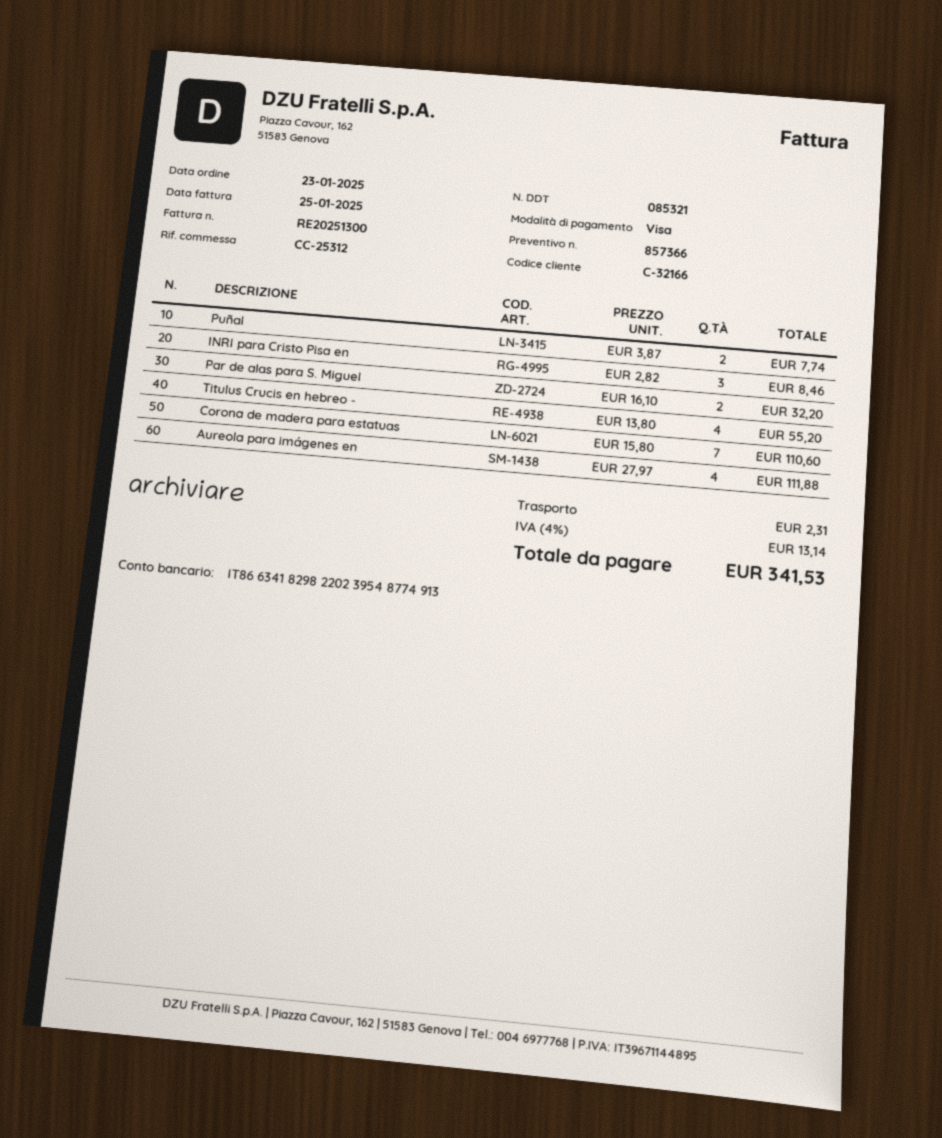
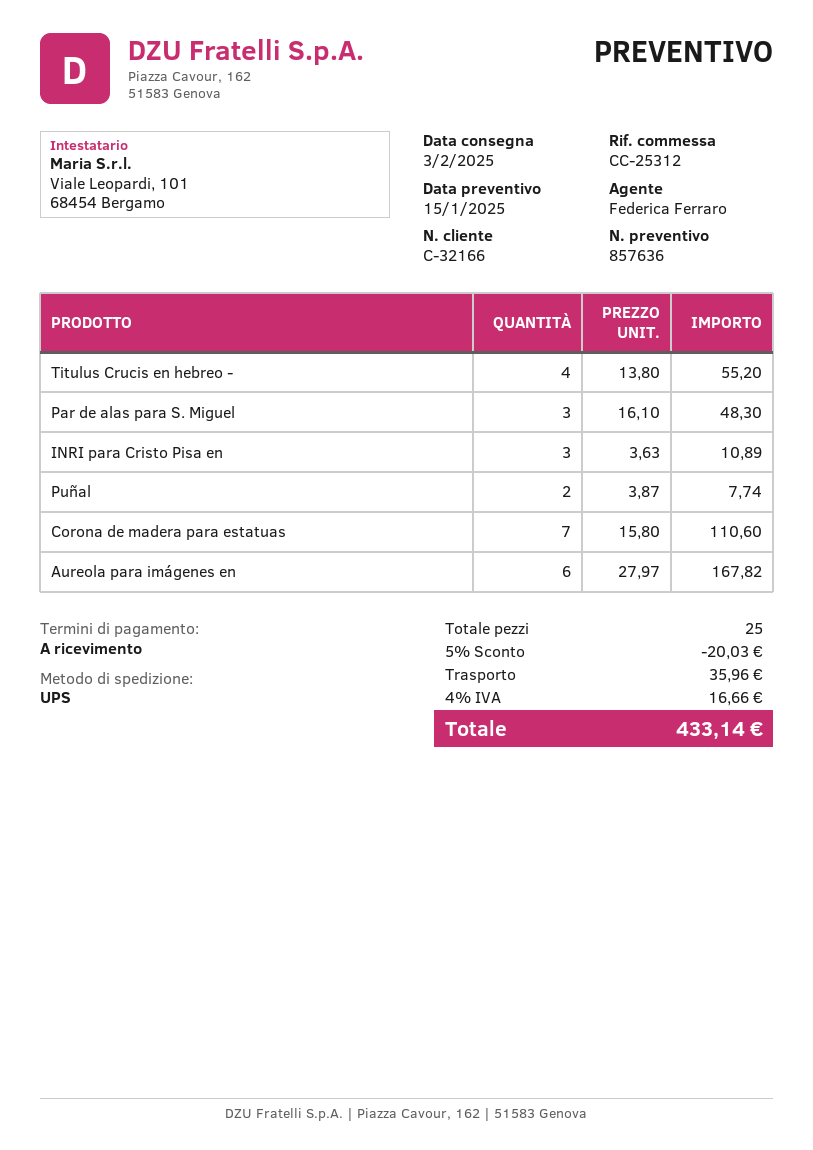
quote number: 857366 -> 857636
INRI para Cristo Pisa en: 3 x 2.82 = 8.46 -> 3 x 3.63 = 10.89
Par de alas para S. Miguel: 2 x 16.10 = 32.20 -> 3 x 16.10 = 48.30
Aureola para imágenes en: 4 x 27.97 = 111.88 -> 6 x 27.97 = 167.82
discount: none -> 5% = 20.03
shipping: 2.31 -> 35.96
tax: 4% = 13.14 -> 4% = 16.66
total: 341.53 -> 433.14

